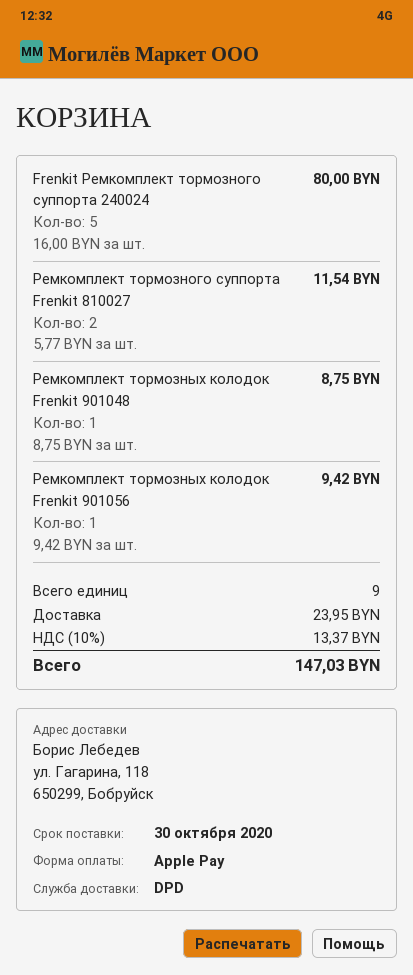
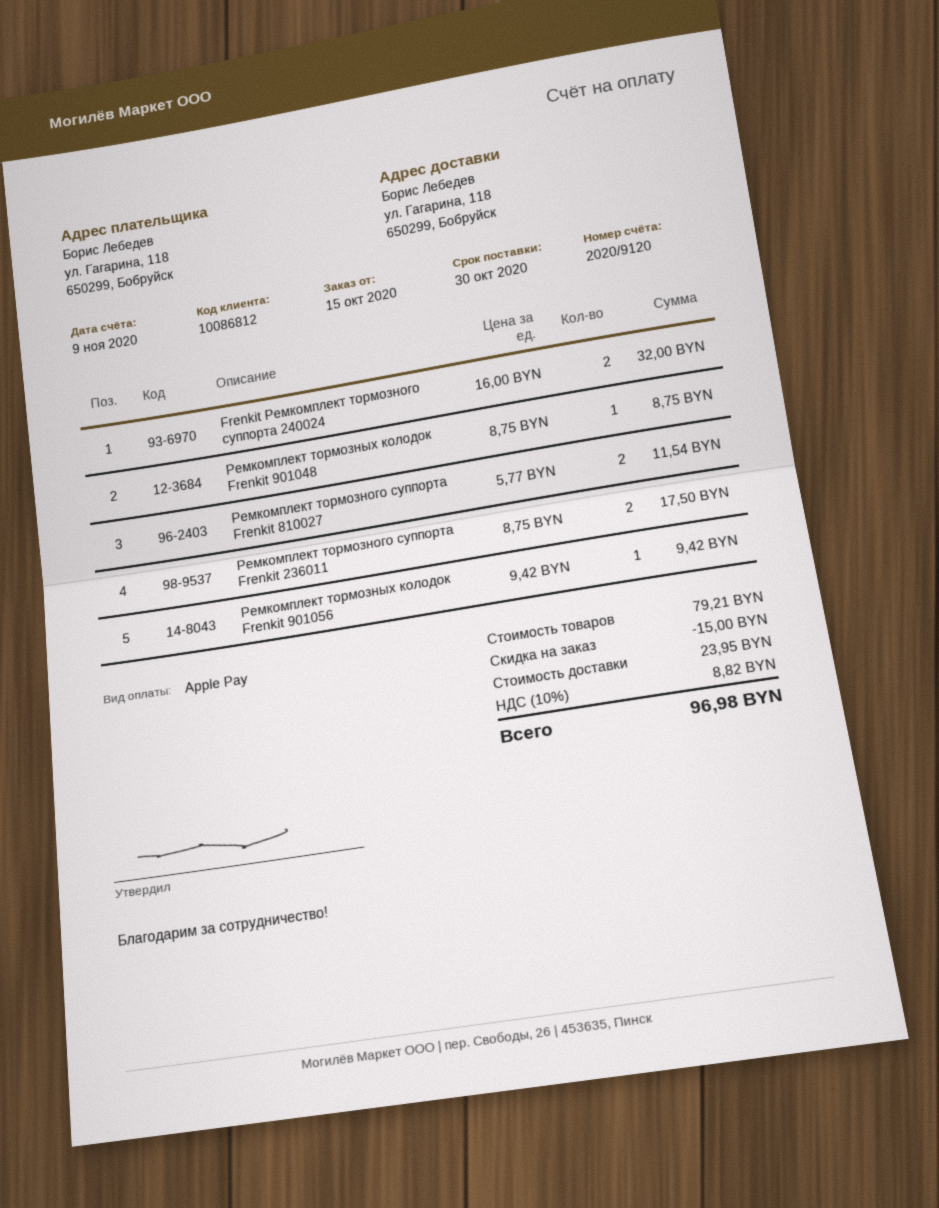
Frenkit Ремкомплект тормозного суппорта 240024: 5 x 16.00 = 80.00 -> 2 x 16.00 = 32.00
Ремкомплект тормозного суппорта Frenkit 236011: none -> 2 x 8.75 = 17.50
discount: none -> 15.00
tax: 10% = 13.37 -> 10% = 8.82
total: 147.03 -> 96.98

